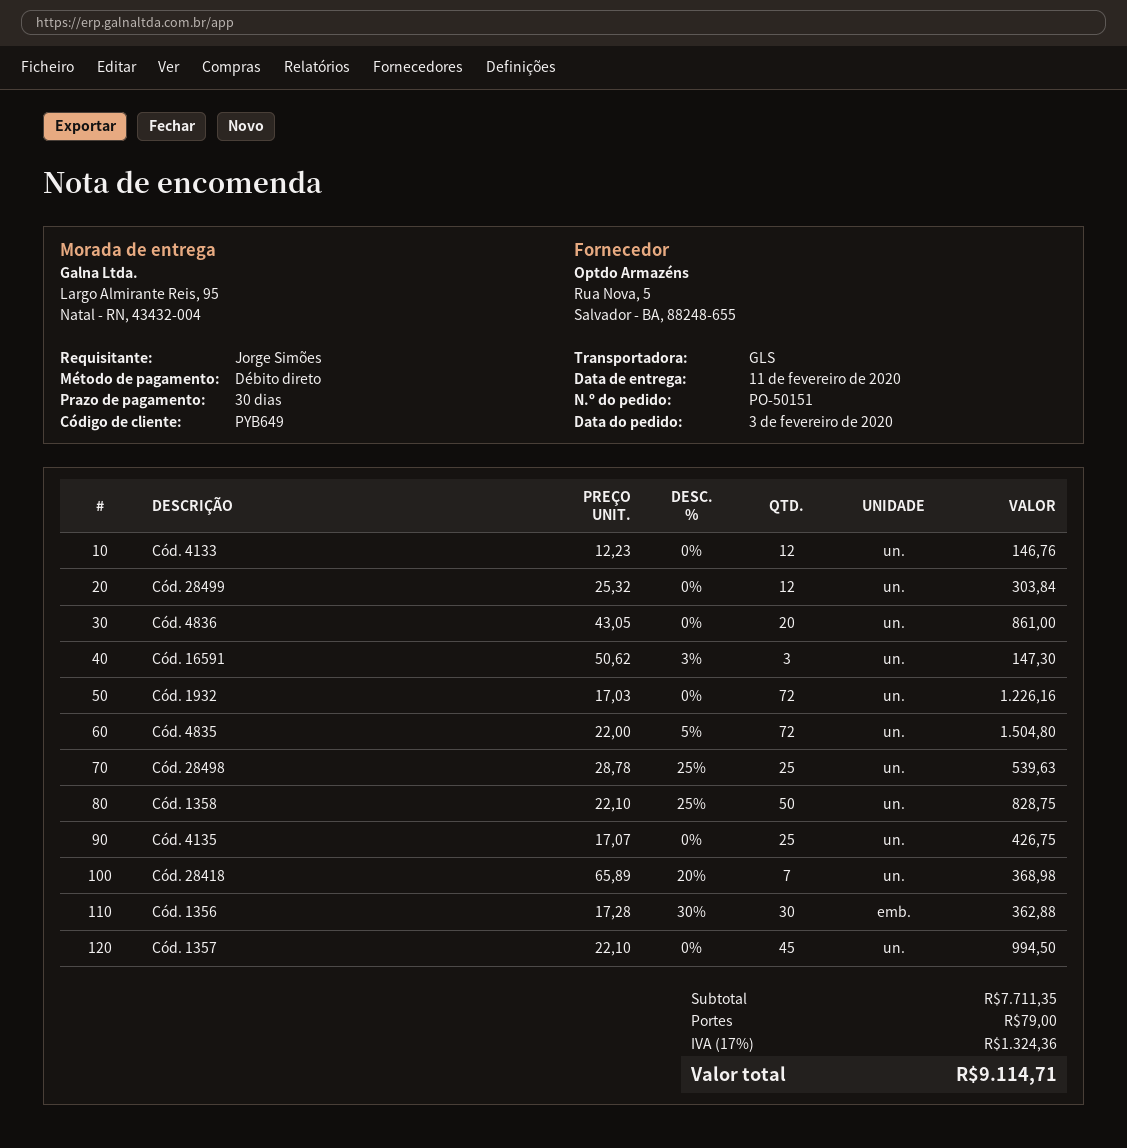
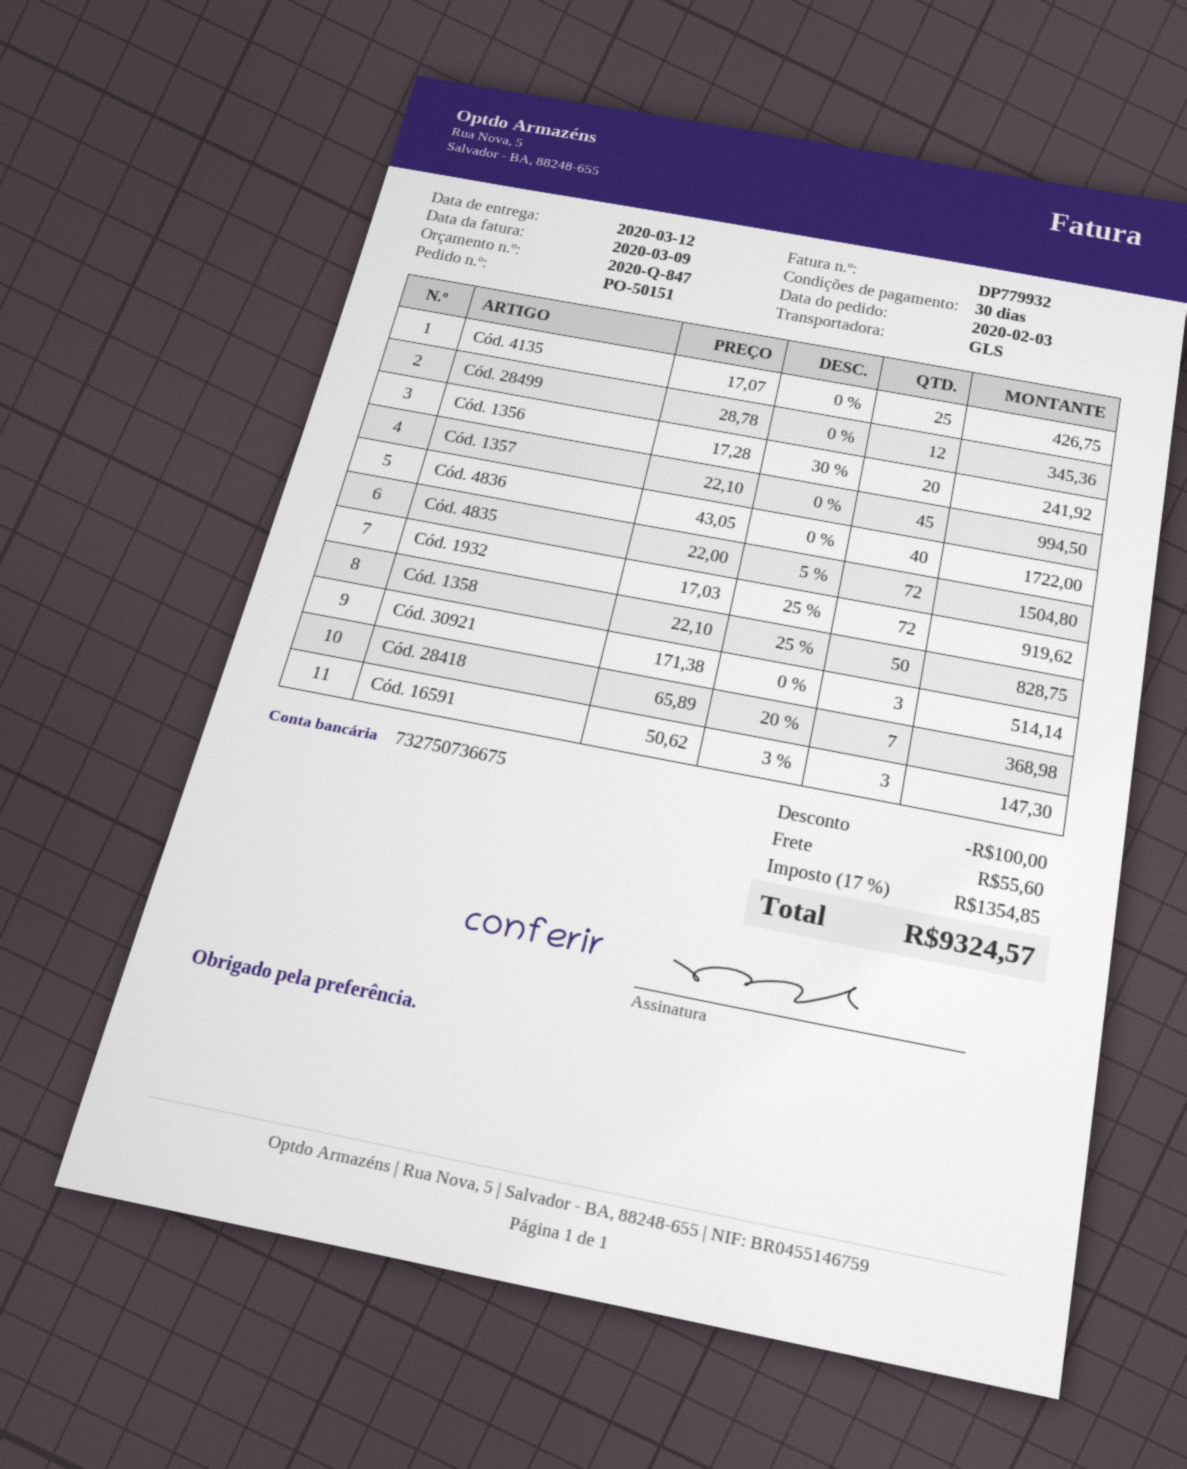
delivery date: 2020-02-11 -> 2020-03-12
Cód. 4133: 12 x 12.23 = 146.76 -> none
Cód. 28499: 12 x 25.32 = 303.84 -> 12 x 28.78 = 345.36
Cód. 4836: 20 x 43.05 = 861.00 -> 40 x 43.05 = 1722.00
Cód. 1932: 72 x 17.03 = 1226.16 -> 72 x 17.03 - 25% = 919.62
Cód. 28498: 25 x 28.78 - 25% = 539.63 -> none
Cód. 1356: 30 x 17.28 - 30% = 362.88 -> 20 x 17.28 - 30% = 241.92
Cód. 30921: none -> 3 x 171.38 = 514.14
discount: none -> 100.00
shipping: 79.00 -> 55.60
tax: 17% = 1324.36 -> 17% = 1354.85
total: 9114.71 -> 9324.57

